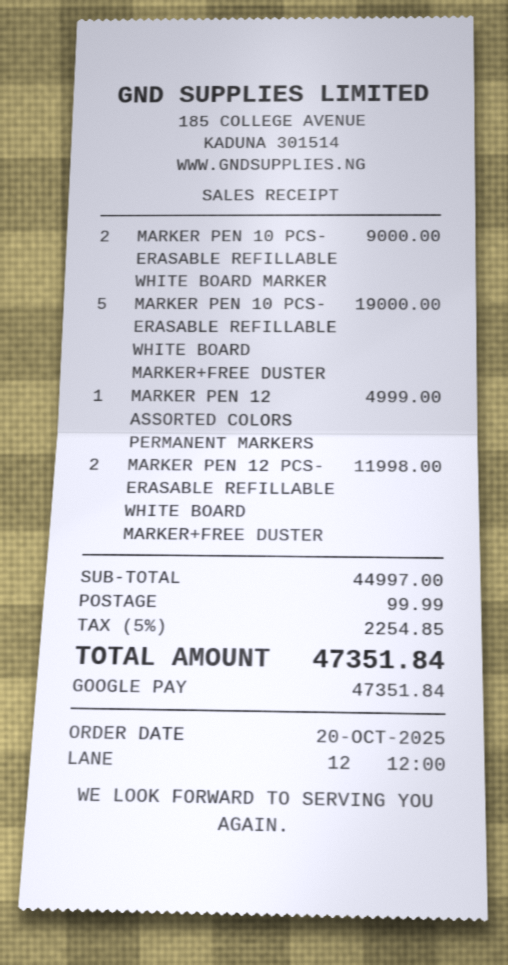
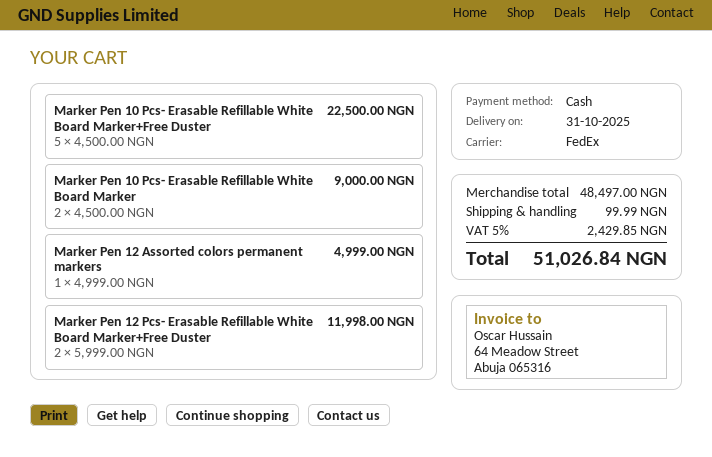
payment method: Google Pay -> cash
MARKER PEN 10 PCS- ERASABLE REFILLABLE WHITE BOARD MARKER+FREE DUSTER: 5 for 19000.00 -> 5 for 22500.00
subtotal: 44997.00 -> 48497.00
tax: 5% = 2254.85 -> 5% = 2429.85
total: 47351.84 -> 51026.84

